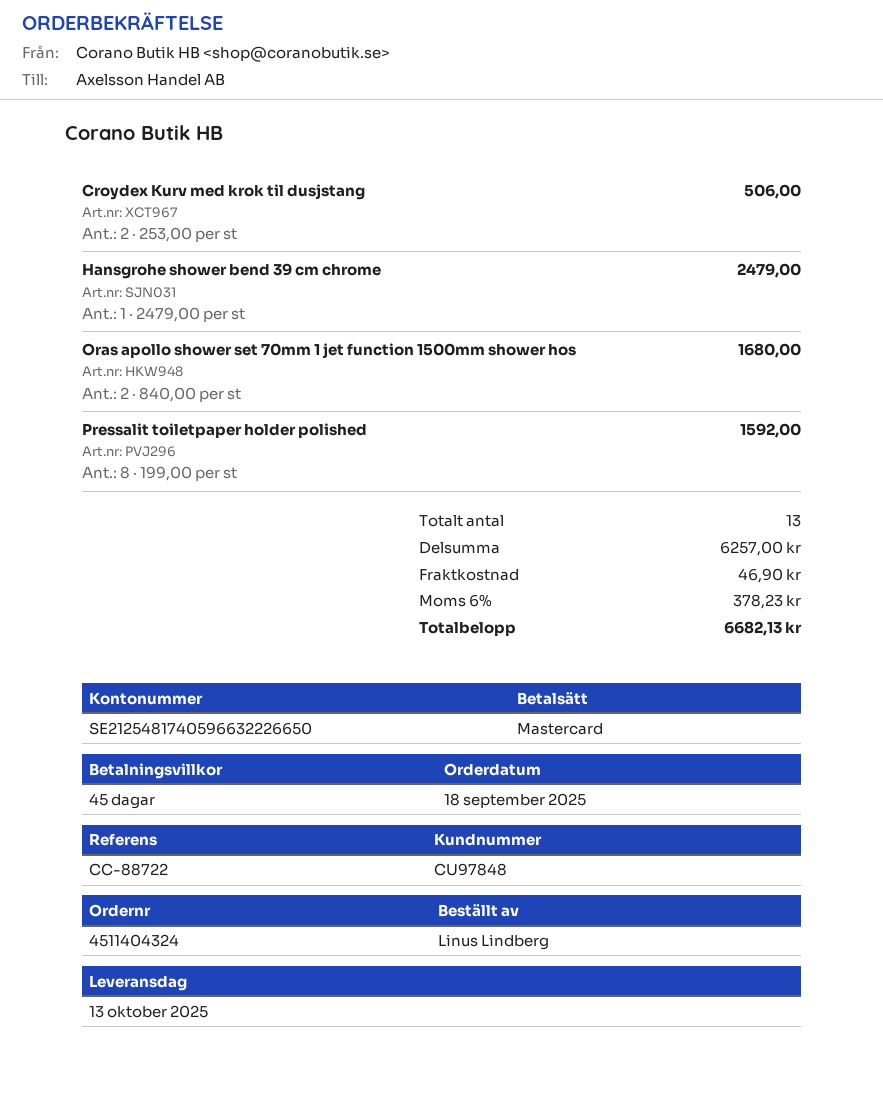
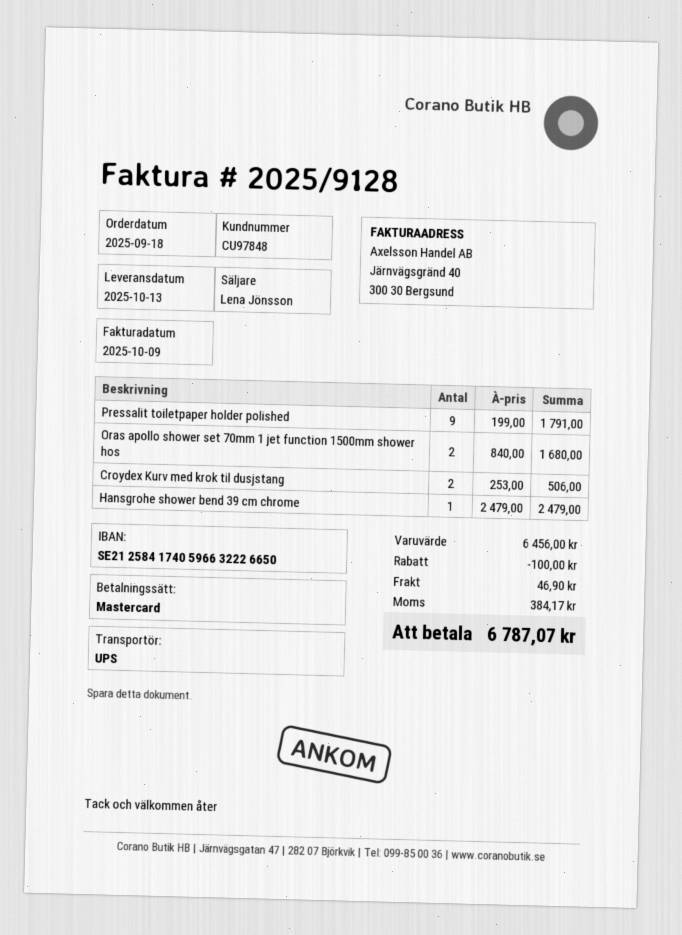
bank account: SE2125481740596632226650 -> SE2125841740596632226650
Pressalit toiletpaper holder polished: 8 x 199.00 = 1592.00 -> 9 x 199.00 = 1791.00
subtotal: 6257.00 -> 6456.00
discount: none -> 100.00
tax: 378.23 -> 384.17
total: 6682.13 -> 6787.07

